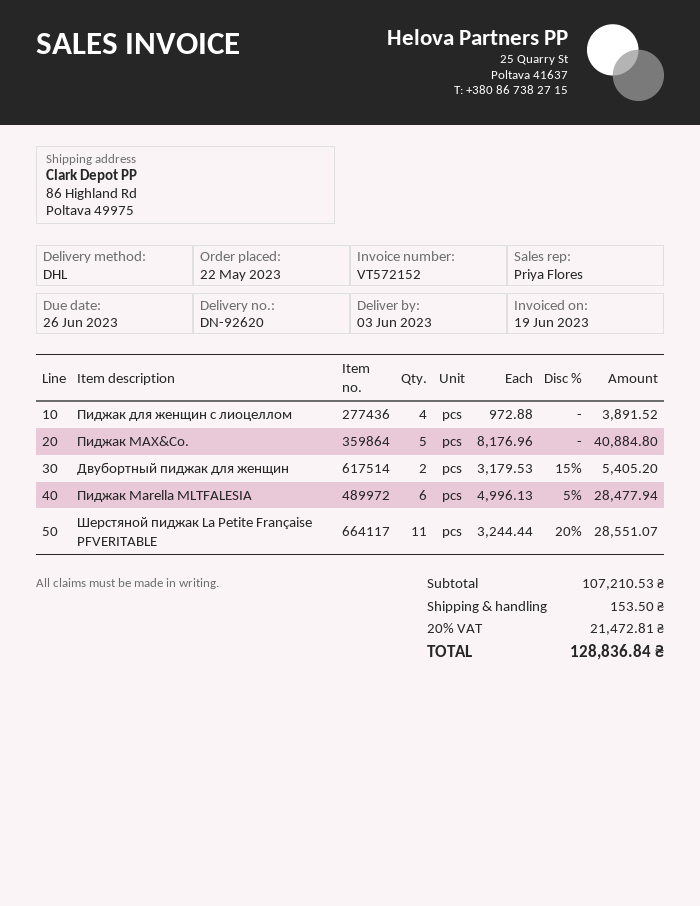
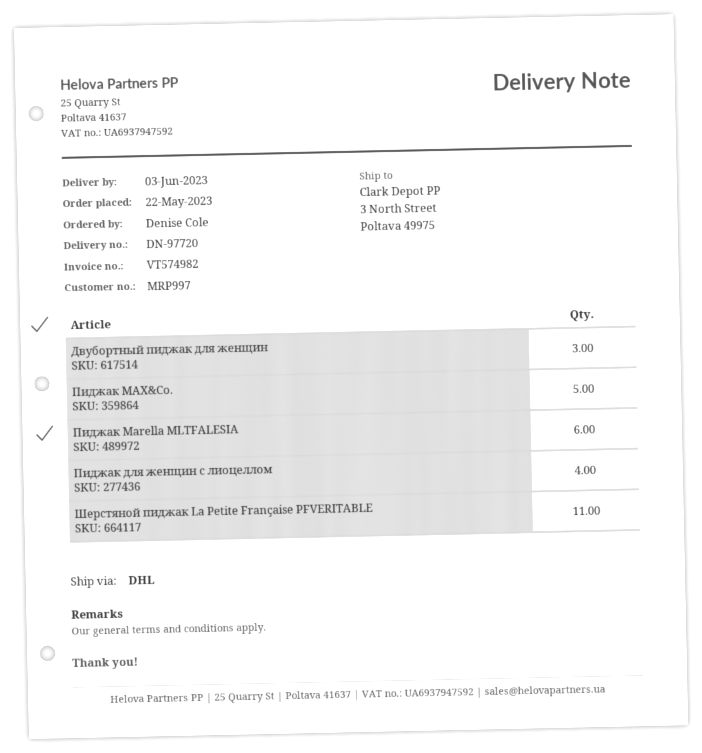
delivery note number: DN-92620 -> DN-97720
invoice number: VT572152 -> VT574982
ship to: 86 Highland Rd, Poltava 49975 -> 3 North Street, Poltava 49975
Двубортный пиджак для женщин: 2 -> 3

